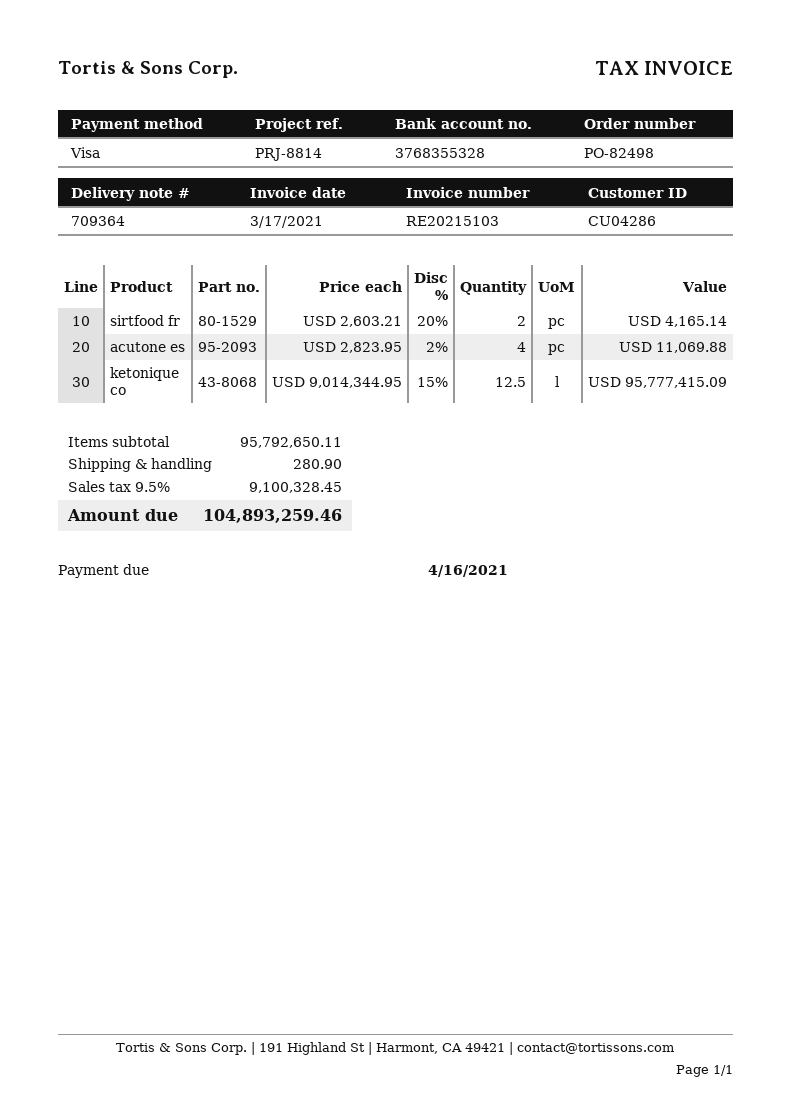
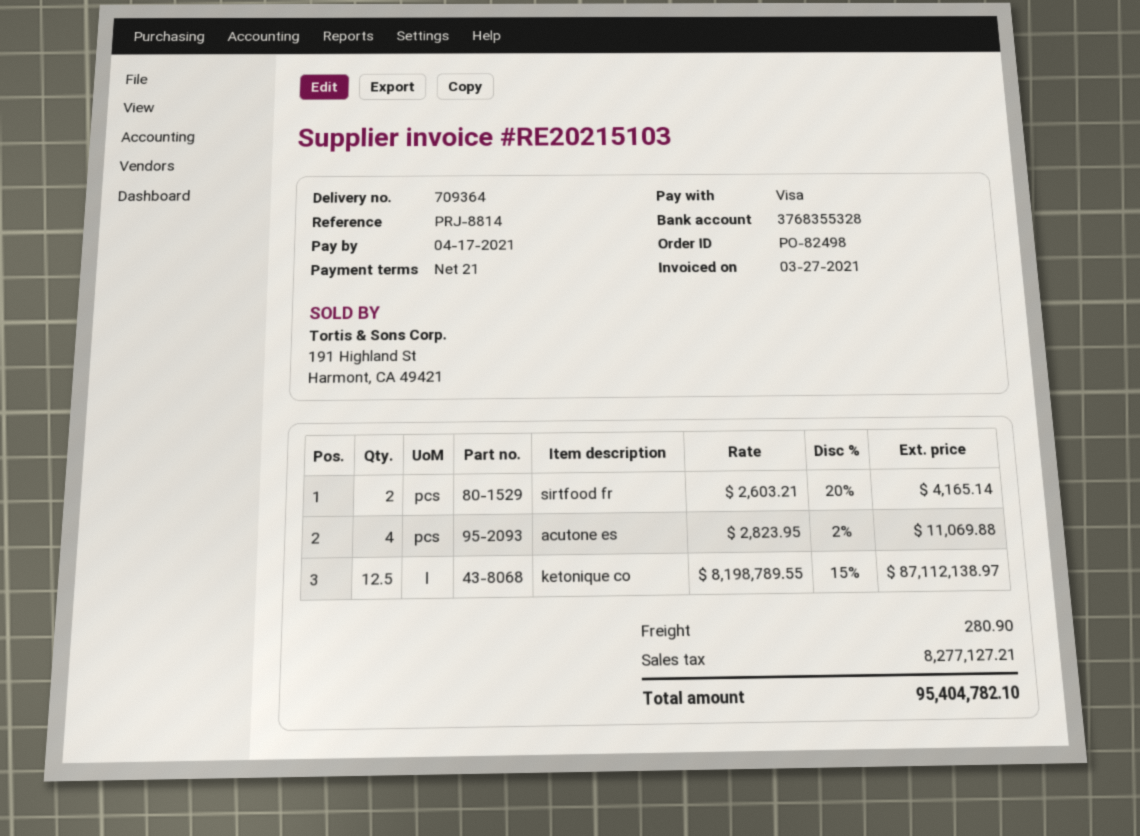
invoice date: 2021-03-17 -> 2021-03-27
due date: 2021-04-16 -> 2021-04-17
ketonique co: 12.5 x 9014344.95 - 15% = 95777415.09 -> 12.5 x 8198789.55 - 15% = 87112138.97
tax: 9100328.45 -> 8277127.21
total: 104893259.46 -> 95404782.10

